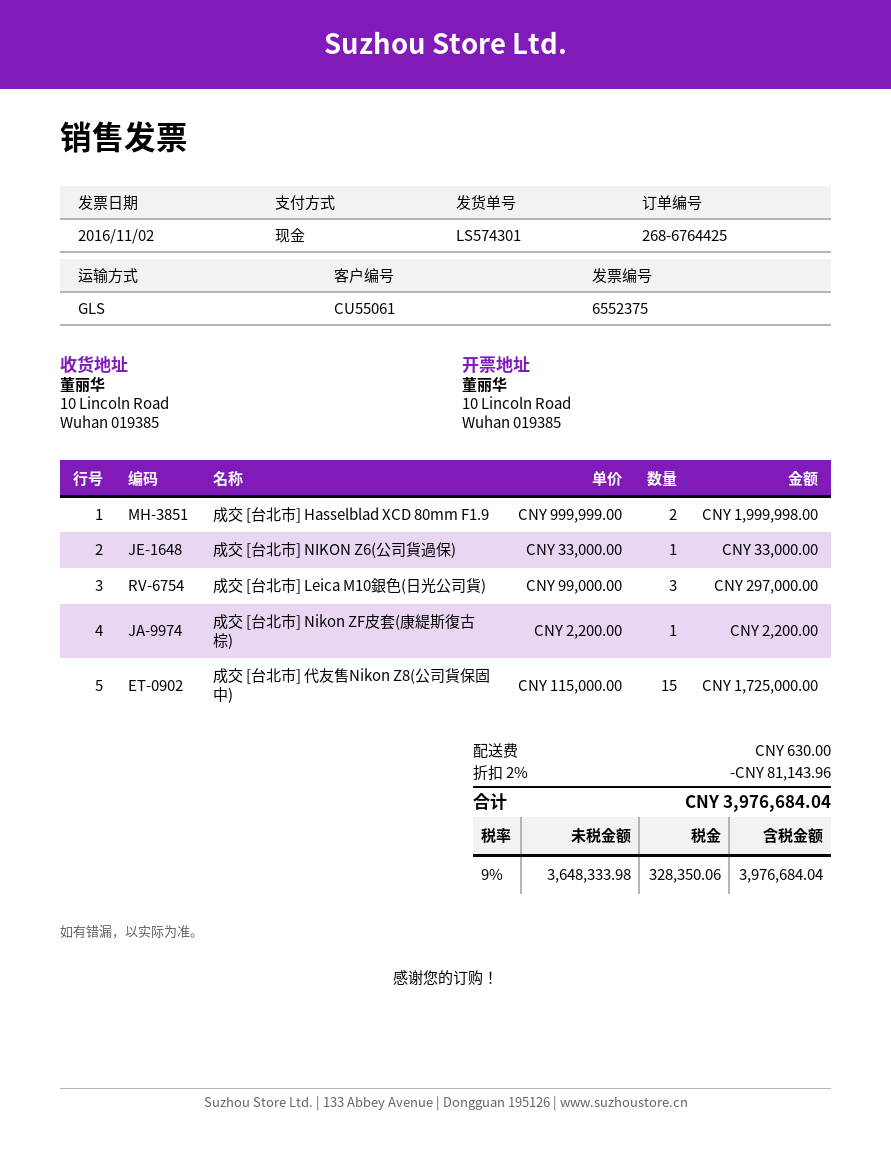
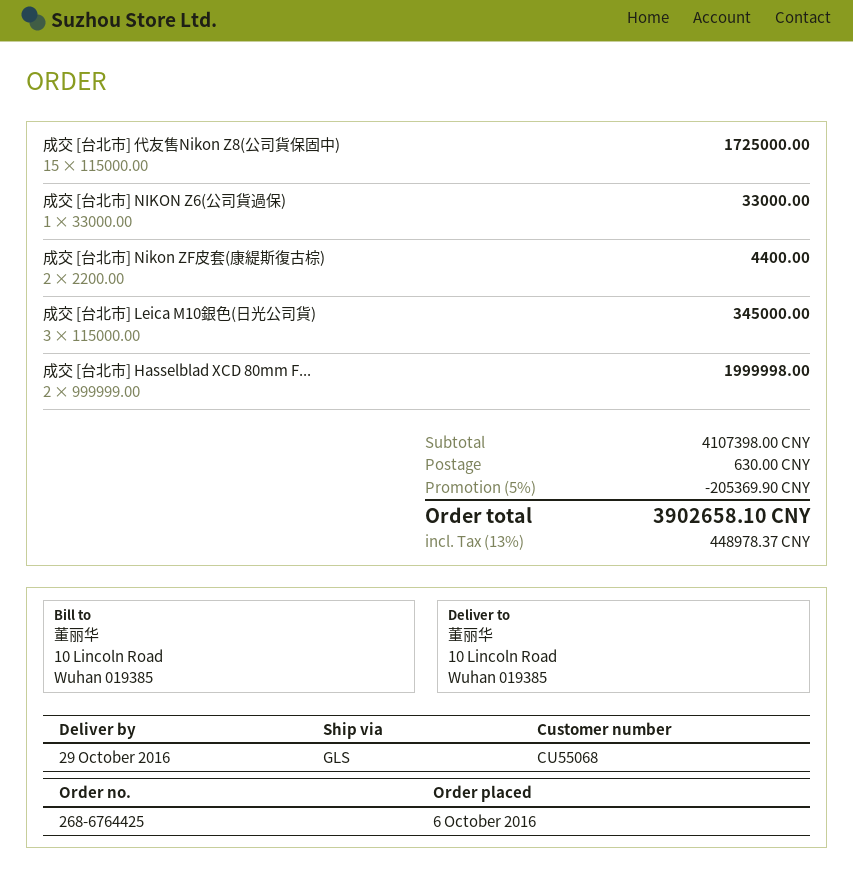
customer number: CU55061 -> CU55068
成交 [台北市] Leica M10銀色(日光公司貨): 3 x 99000.00 = 297000.00 -> 3 x 115000.00 = 345000.00
成交 [台北市] Nikon ZF皮套(康緹斯復古棕): 1 x 2200.00 = 2200.00 -> 2 x 2200.00 = 4400.00
discount: 2% = 81143.96 -> 5% = 205369.90
tax: 9% = 328350.06 -> 13% = 448978.37
total: 3976684.04 -> 3902658.10

